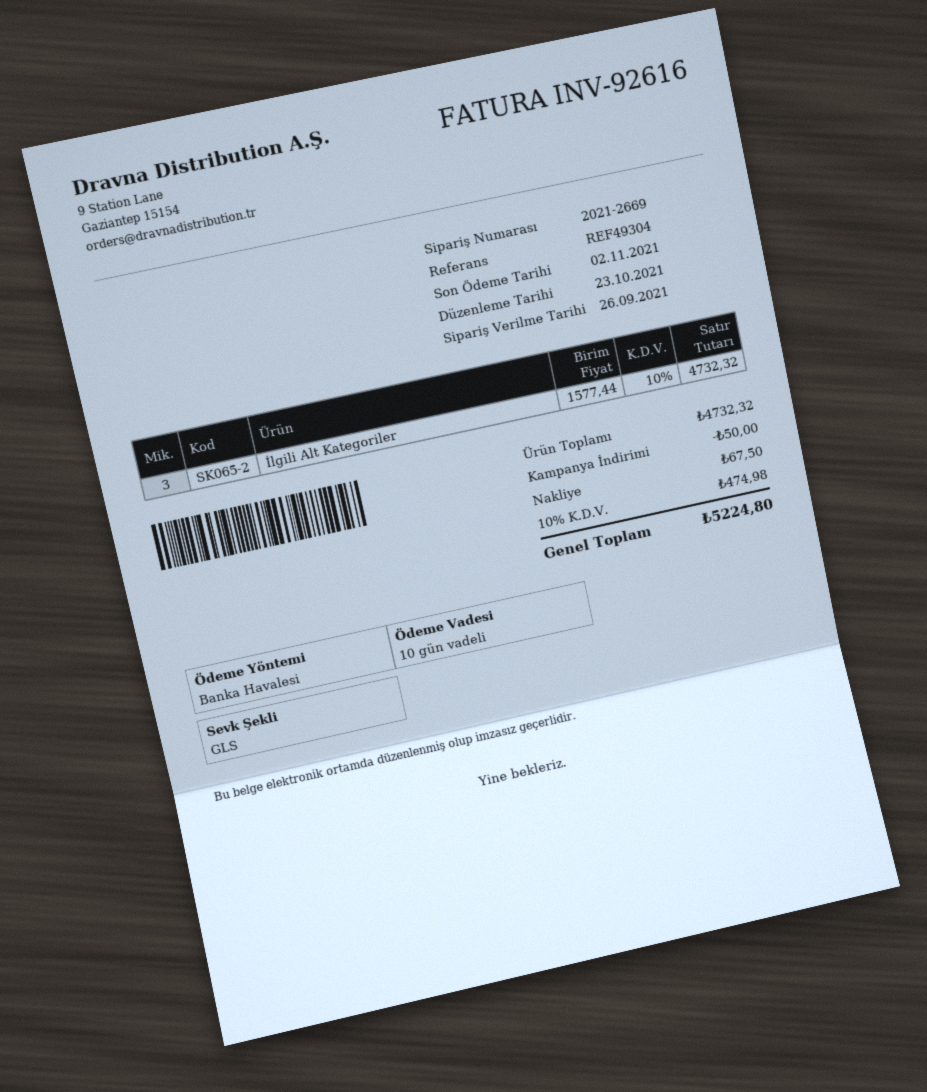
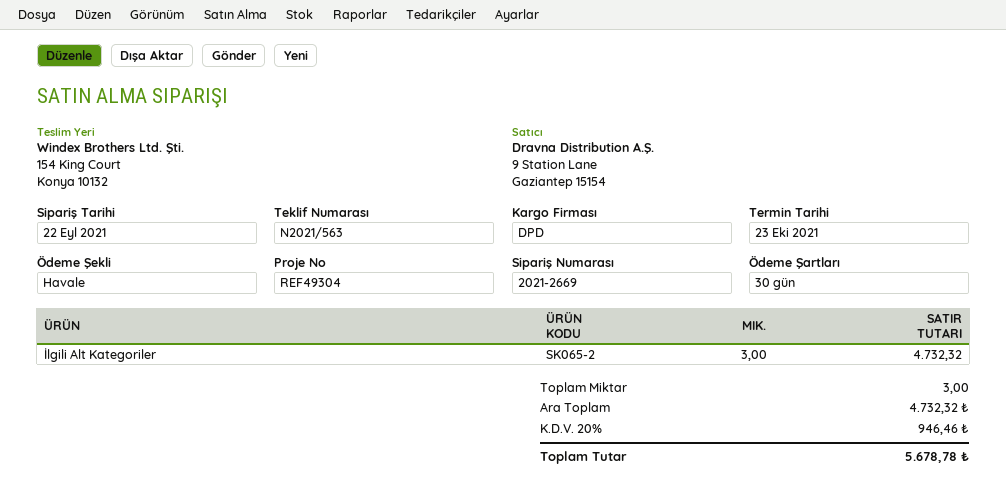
order date: 2021-09-26 -> 2021-09-22
payment terms: 10 days -> 30 days
shipping method: GLS -> DPD
discount: 50.00 -> none
shipping: 67.50 -> none
tax: 10% = 474.98 -> 20% = 946.46
total: 5224.80 -> 5678.78

